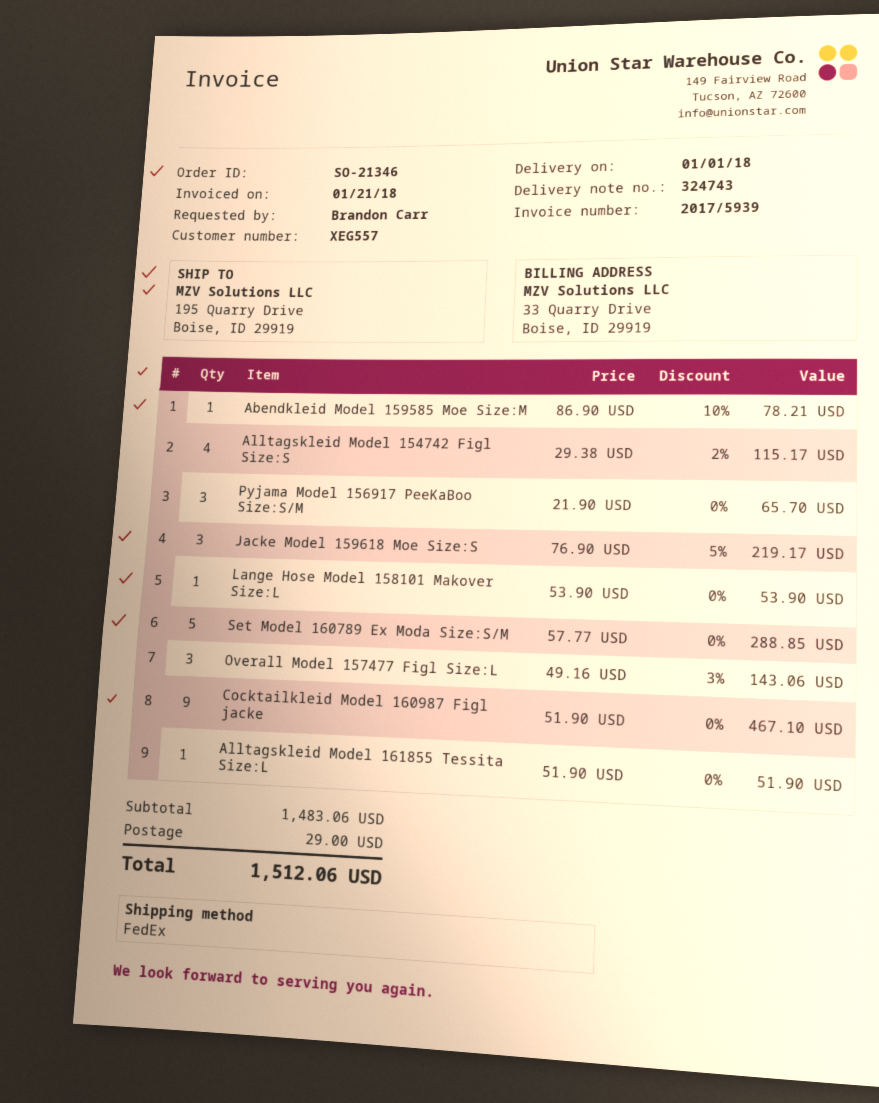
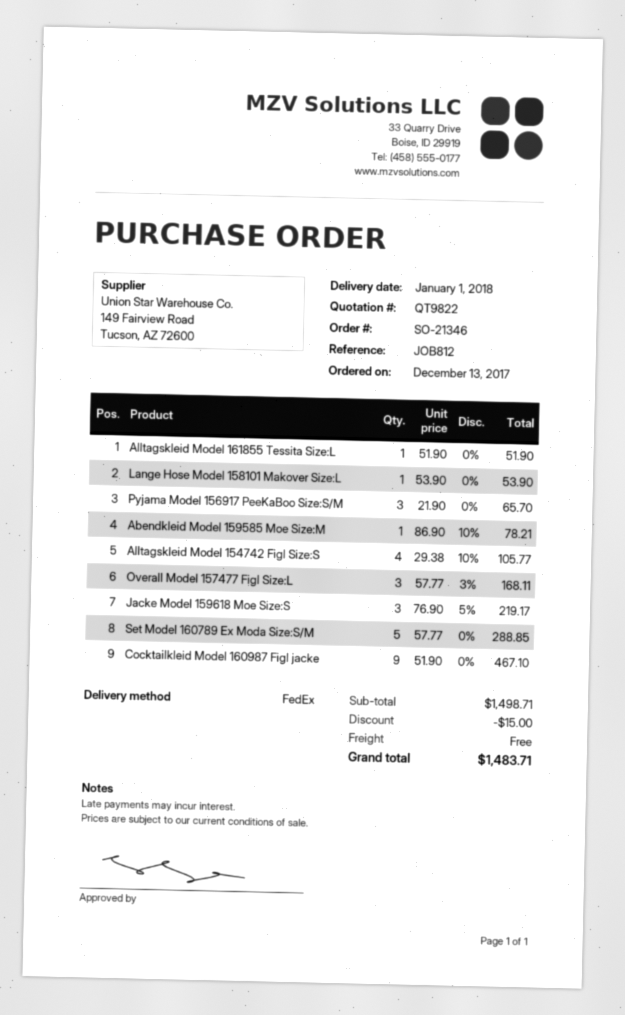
Alltagskleid Model 154742 Figl Size:S: 4 x 29.38 - 2% = 115.17 -> 4 x 29.38 - 10% = 105.77
Overall Model 157477 Figl Size:L: 3 x 49.16 - 3% = 143.06 -> 3 x 57.77 - 3% = 168.11
subtotal: 1483.06 -> 1498.71
discount: none -> 15.00
shipping: 29.00 -> 0.00
total: 1512.06 -> 1483.71

